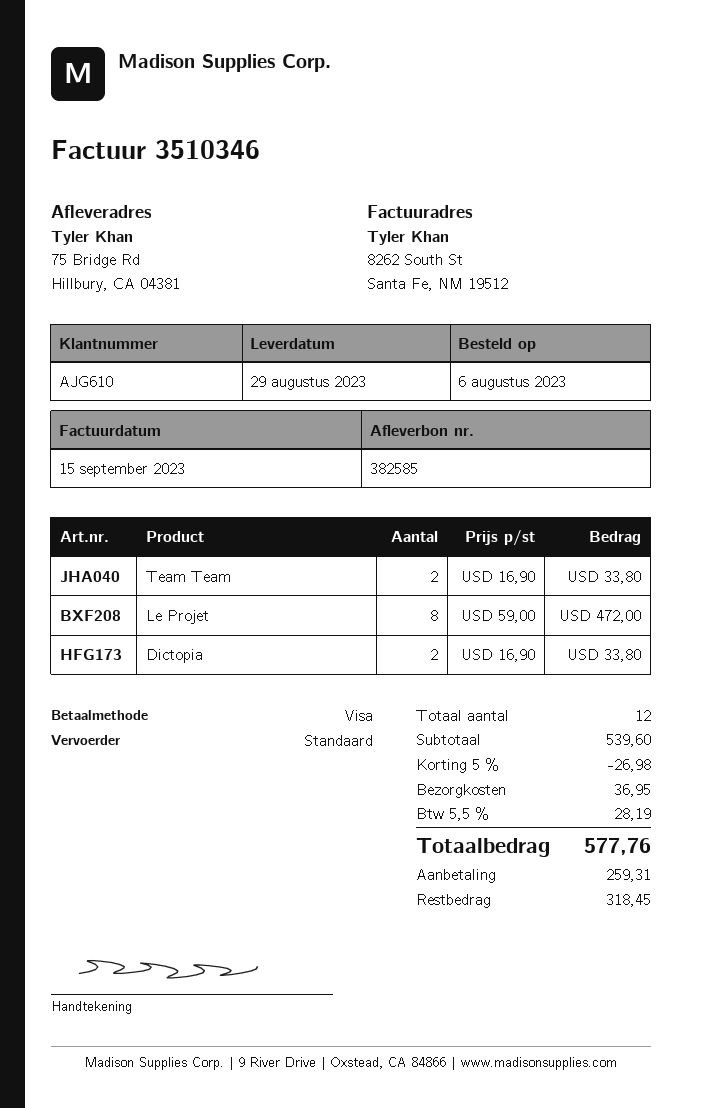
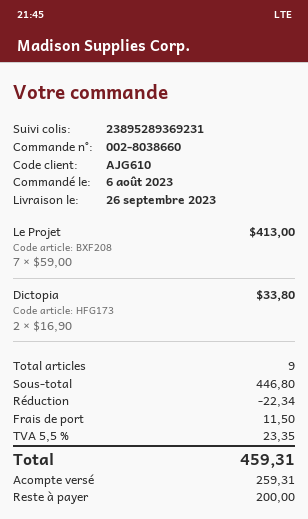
delivery date: 2023-08-29 -> 2023-09-26
Team Team: 2 x 16.90 = 33.80 -> none
Le Projet: 8 x 59.00 = 472.00 -> 7 x 59.00 = 413.00
total quantity: 12 -> 9
subtotal: 539.60 -> 446.80
discount: 26.98 -> 22.34
shipping: 36.95 -> 11.50
tax: 5.5% = 28.19 -> 5.5% = 23.35
total: 577.76 -> 459.31
balance: 318.45 -> 200.00

